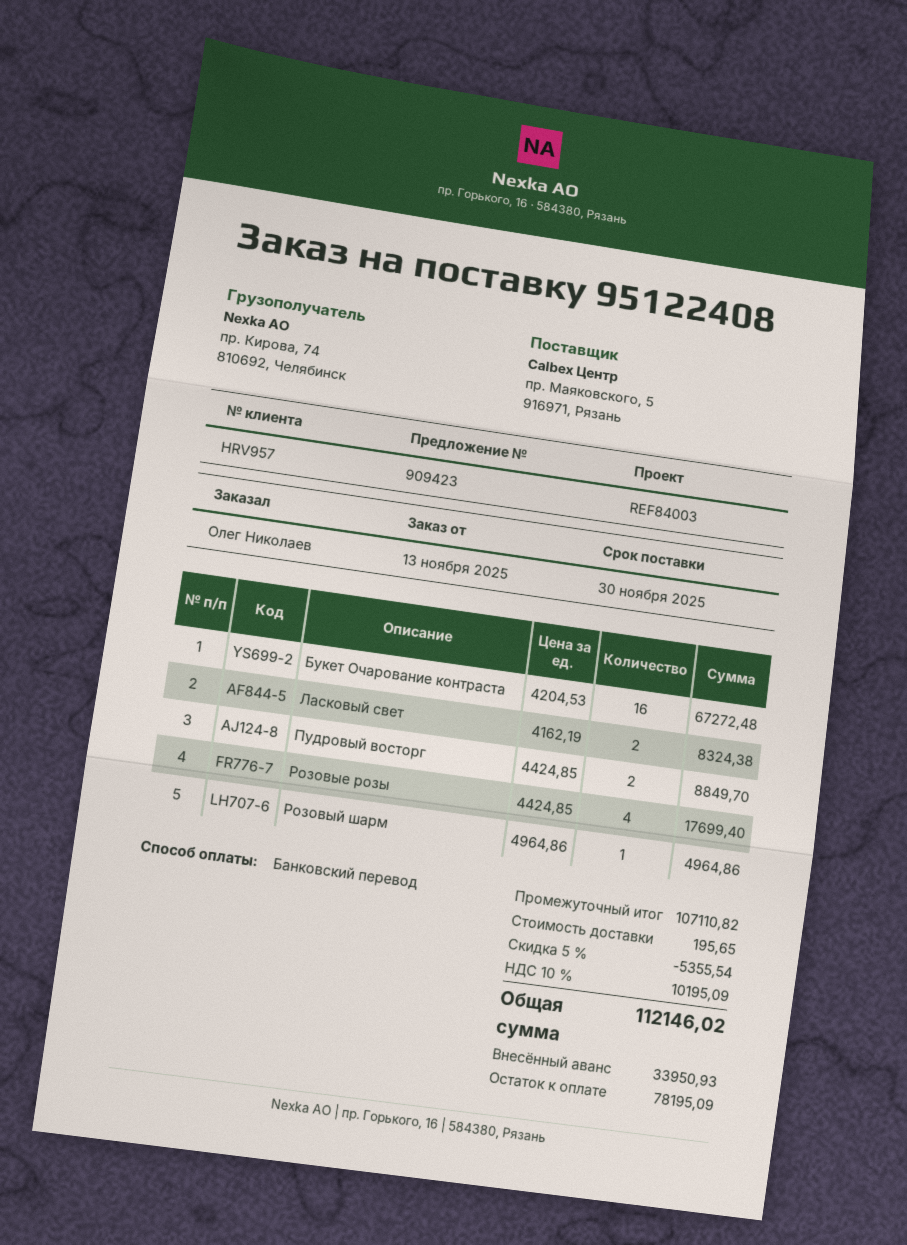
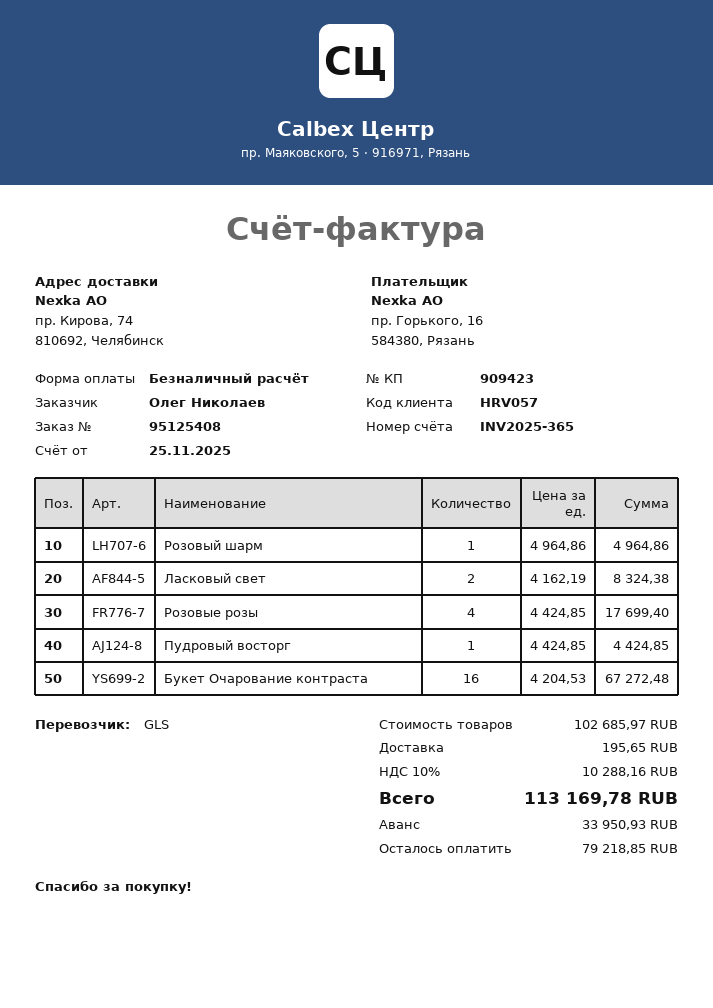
order number: 95122408 -> 95125408
customer number: HRV957 -> HRV057
Пудровый восторг: 2 x 4424.85 = 8849.70 -> 1 x 4424.85 = 4424.85
subtotal: 107110.82 -> 102685.97
discount: 5% = 5355.54 -> none
tax: 10% = 10195.09 -> 10% = 10288.16
total: 112146.02 -> 113169.78
balance: 78195.09 -> 79218.85

